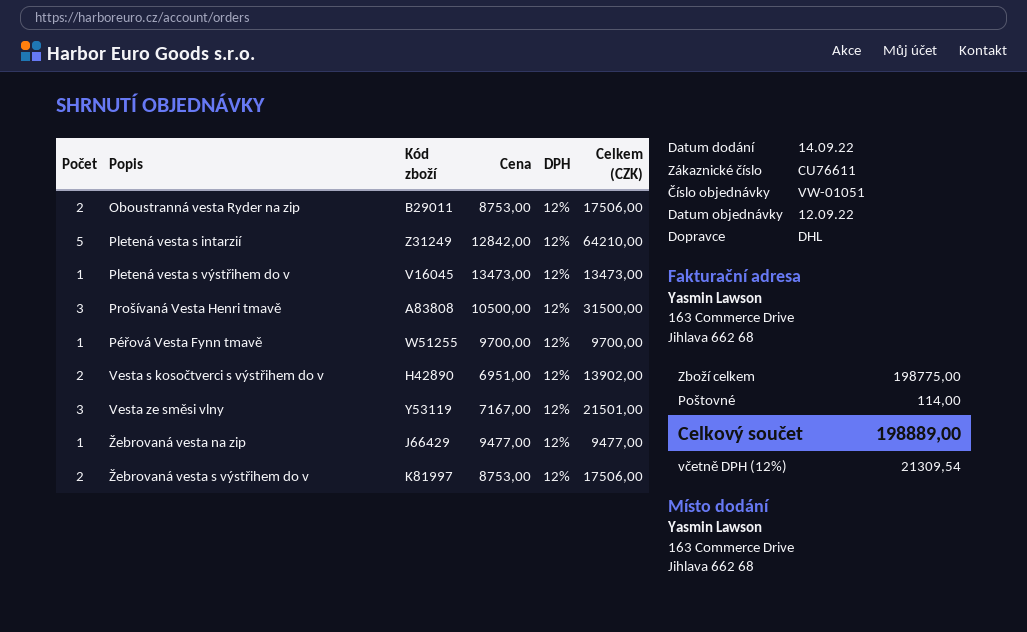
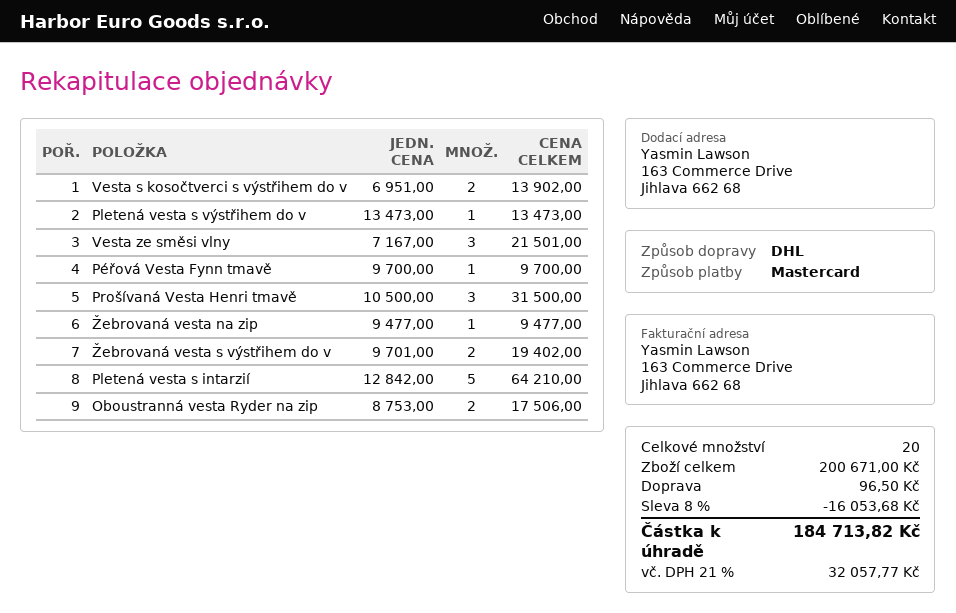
Žebrovaná vesta s výstřihem do v: 2 x 8753.00 = 17506.00 -> 2 x 9701.00 = 19402.00
subtotal: 198775.00 -> 200671.00
discount: none -> 8% = 16053.68
shipping: 114.00 -> 96.50
tax: 12% = 21309.54 -> 21% = 32057.77
total: 198889.00 -> 184713.82

